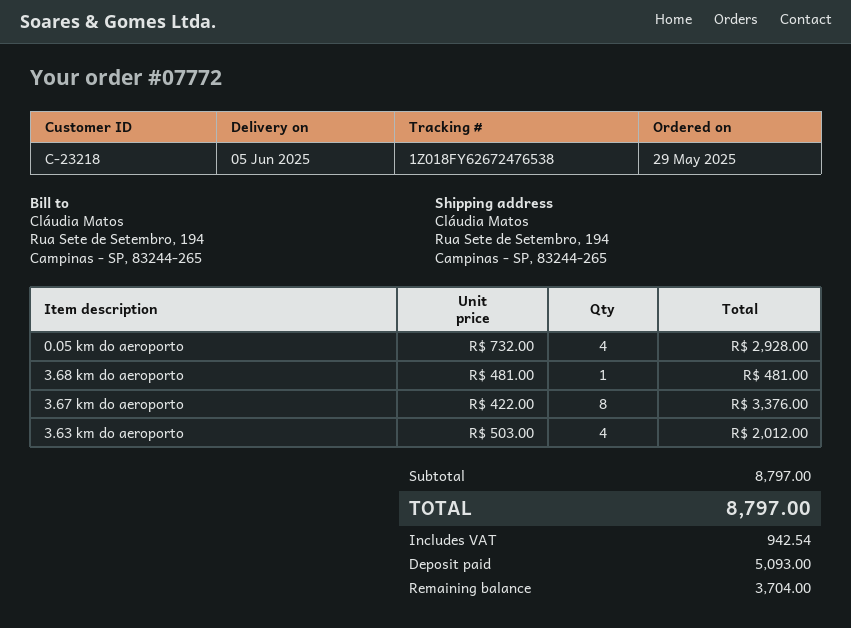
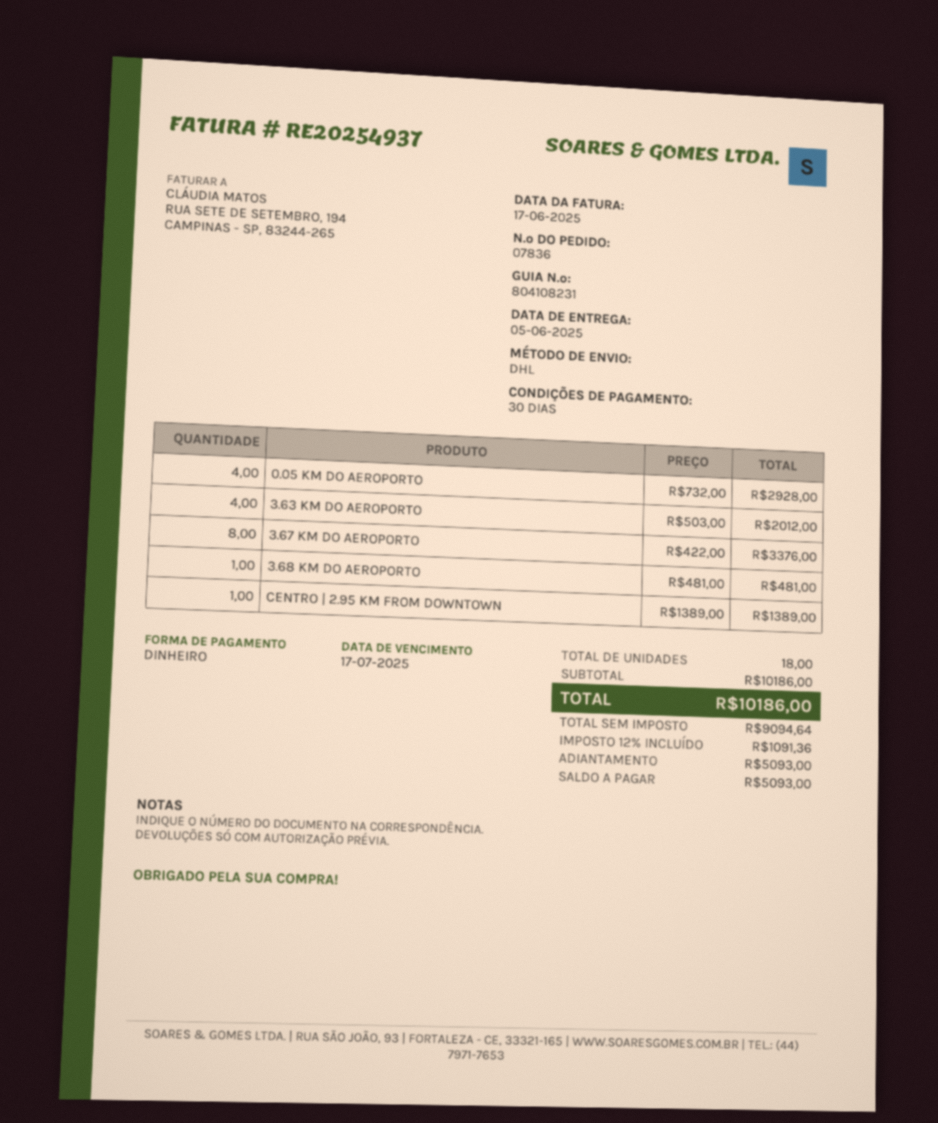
order number: 07772 -> 07836
CENTRO | 2.95 KM FROM DOWNTOWN: none -> 1 x 1389.00 = 1389.00
subtotal: 8797.00 -> 10186.00
tax: 942.54 -> 1091.36
total: 8797.00 -> 10186.00
balance: 3704.00 -> 5093.00

